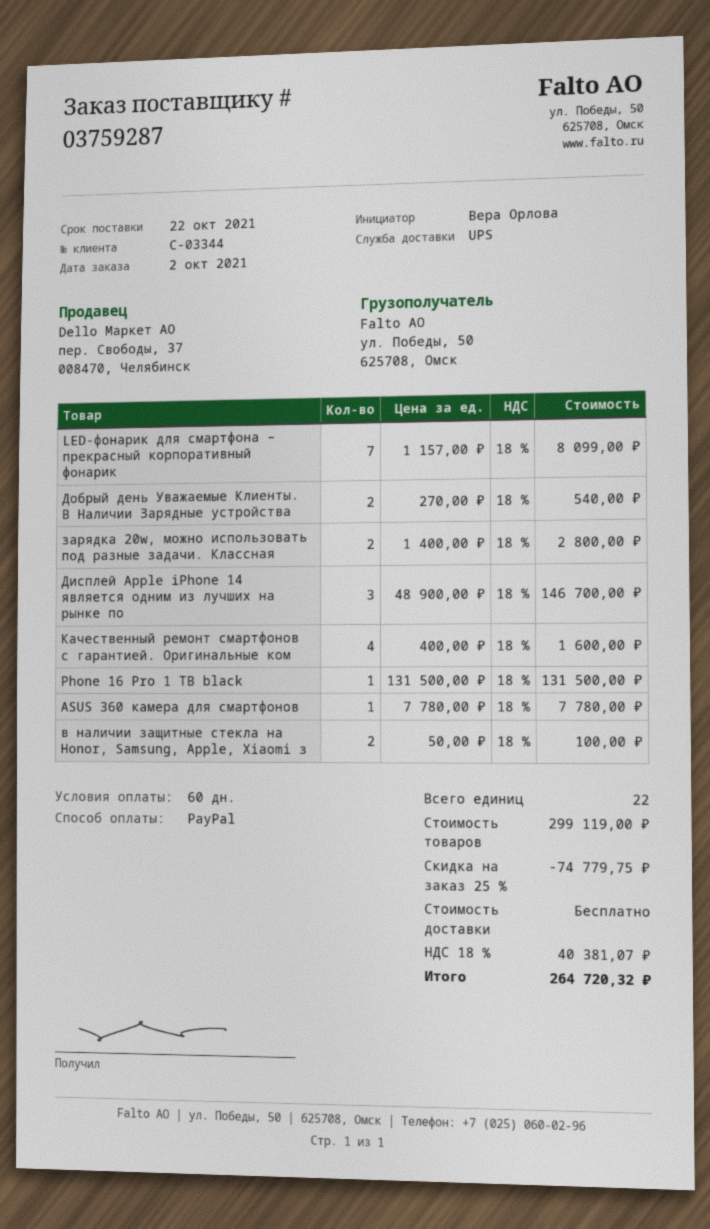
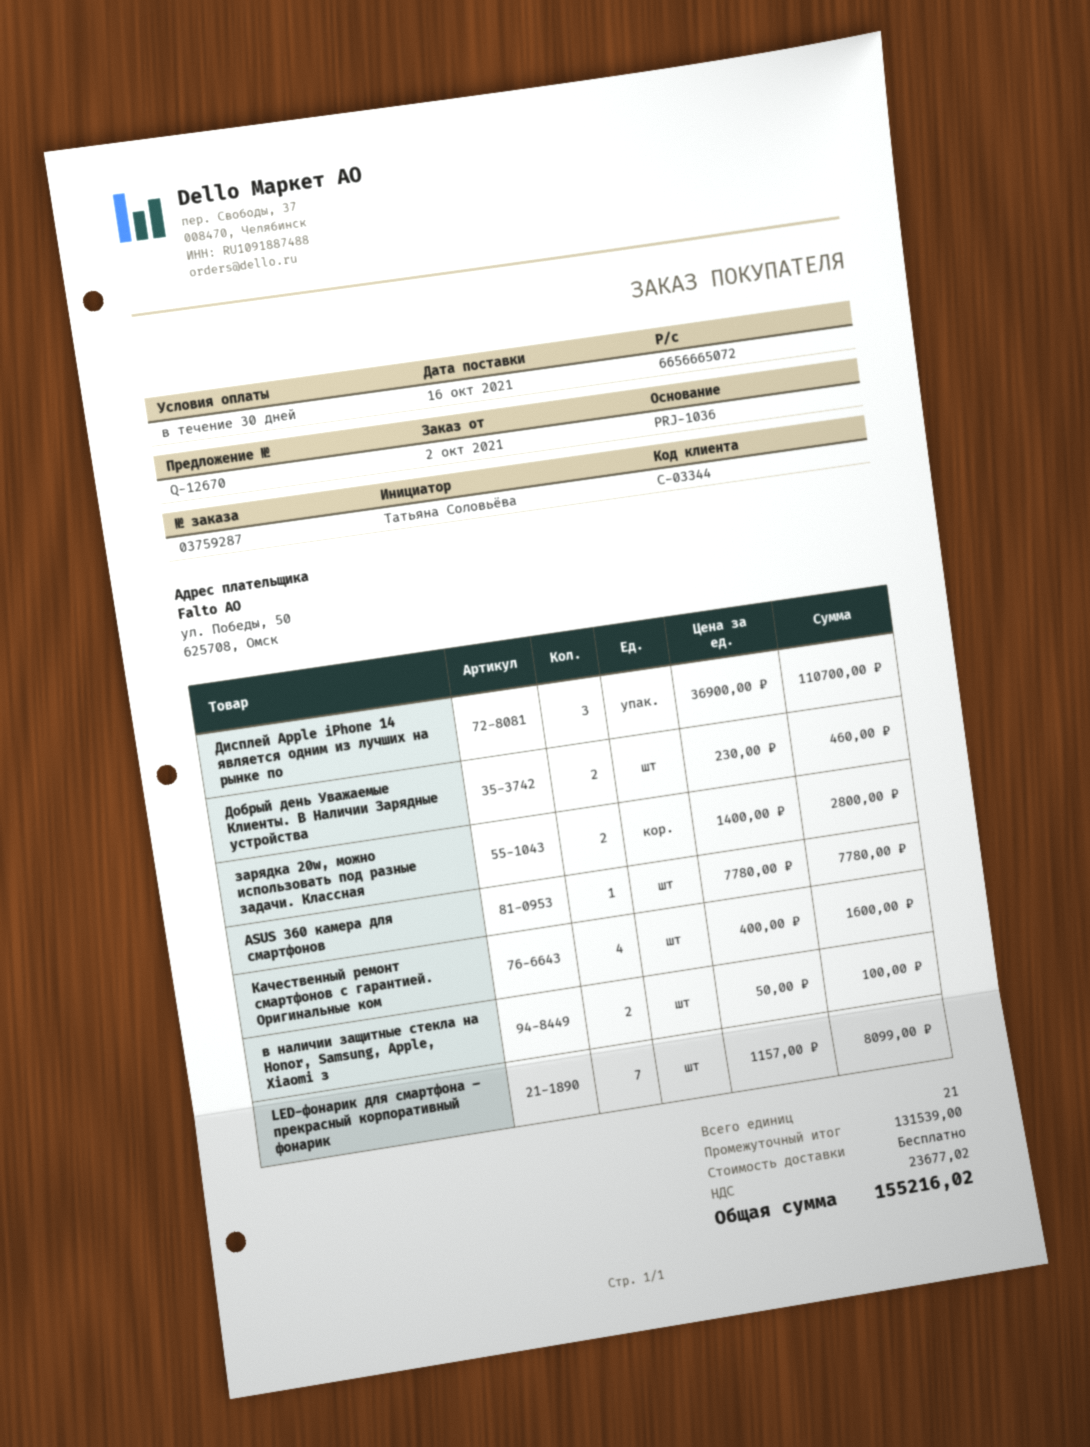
delivery date: 2021-10-22 -> 2021-10-16
payment terms: 60 days -> 30 days
ordered by: Вера Орлова -> Татьяна Соловьёва
Добрый день Уважаемые Клиенты. В Наличии Зарядные устройства: 2 x 270.00 = 540.00 -> 2 x 230.00 = 460.00
Дисплей Apple iPhone 14 является одним из лучших на рынке по: 3 x 48900.00 = 146700.00 -> 3 x 36900.00 = 110700.00
Phone 16 Pro 1 TB black: 1 x 131500.00 = 131500.00 -> none
total quantity: 22 -> 21
subtotal: 299119.00 -> 131539.00
discount: 25% = 74779.75 -> none
tax: 40381.07 -> 23677.02
total: 264720.32 -> 155216.02

